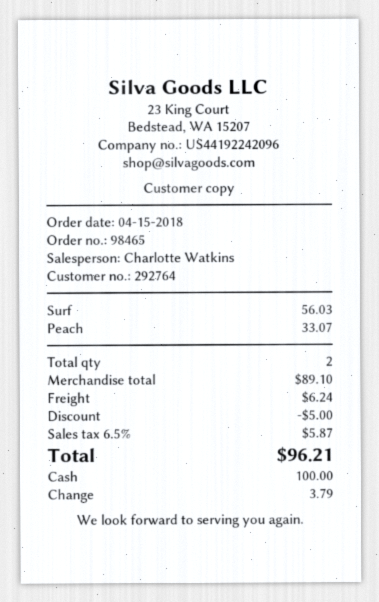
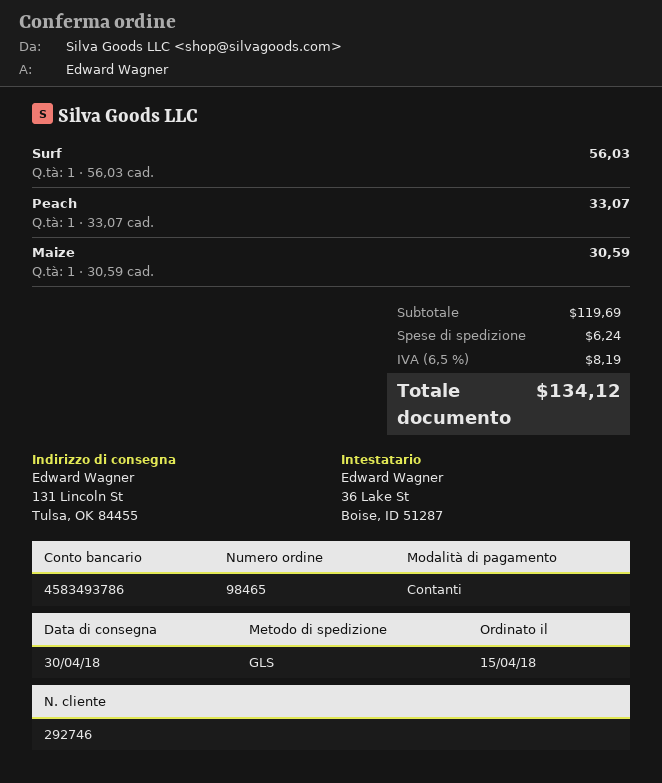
customer number: 292764 -> 292746
Maize: none -> 1 for 30.59
subtotal: 89.10 -> 119.69
discount: 5.00 -> none
tax: 6.5% = 5.87 -> 6.5% = 8.19
total: 96.21 -> 134.12

